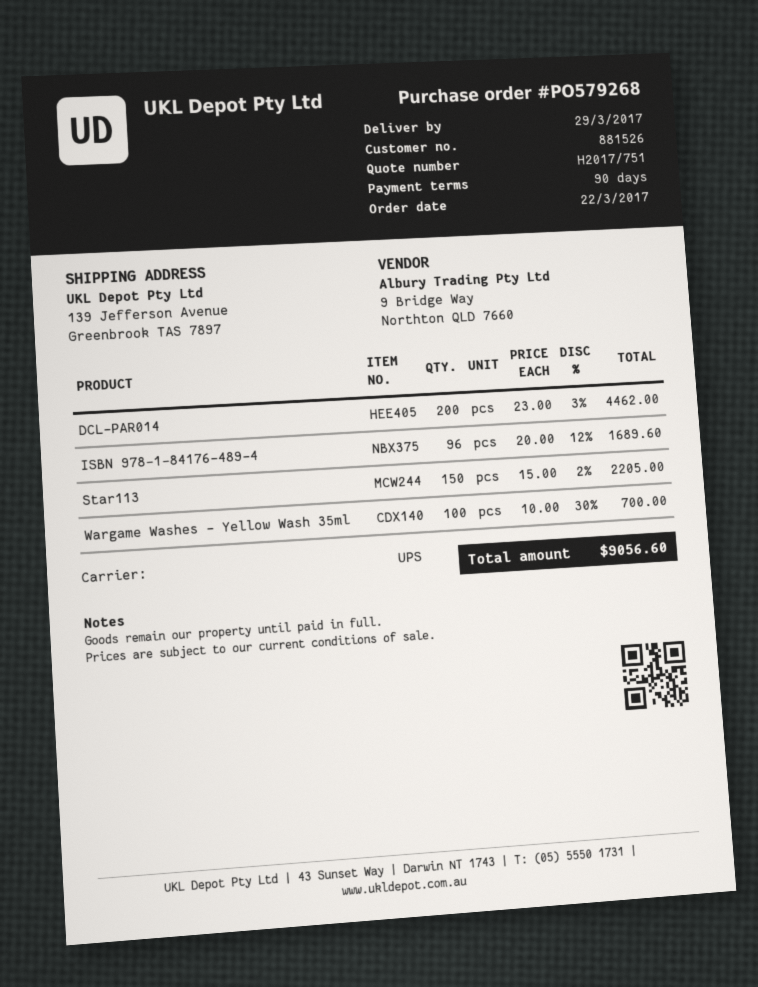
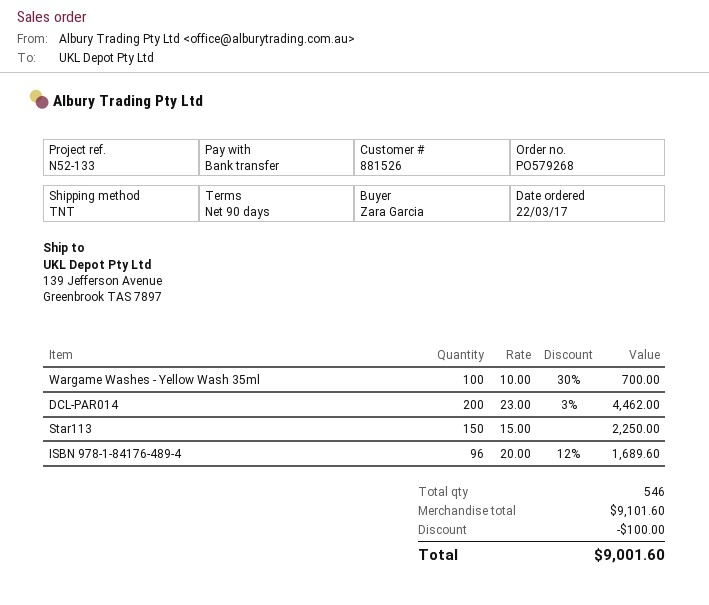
shipping method: UPS -> TNT
Star113: 150 x 15.00 - 2% = 2205.00 -> 150 x 15.00 = 2250.00
discount: none -> 100.00
total: 9056.60 -> 9001.60

